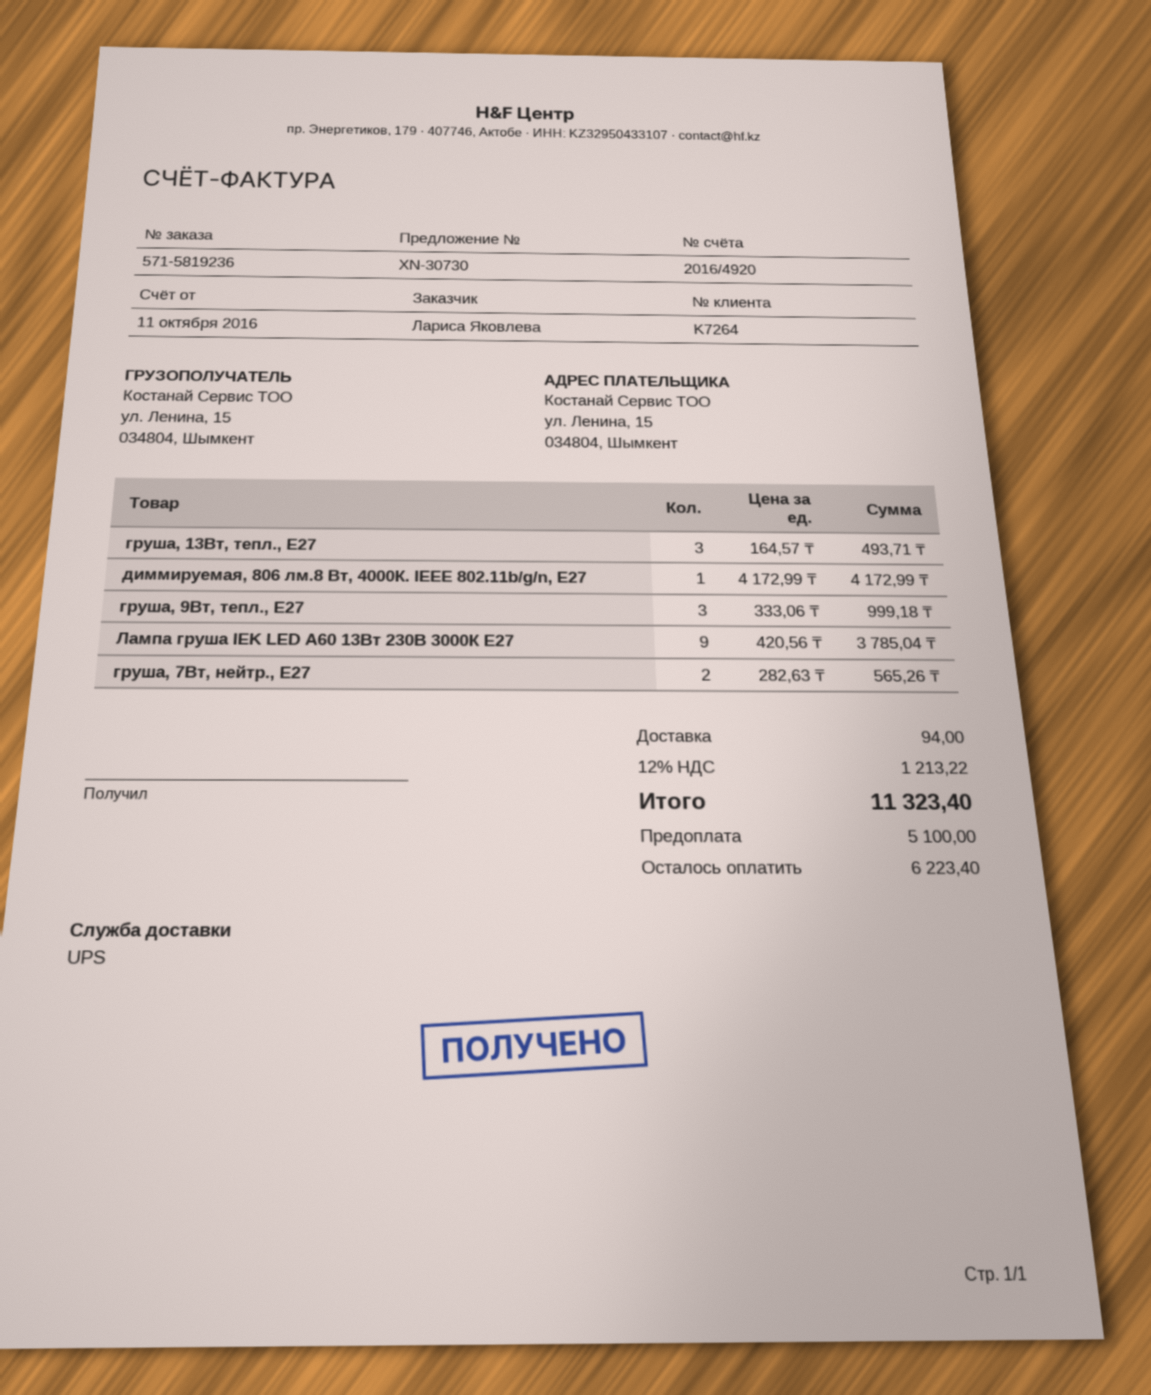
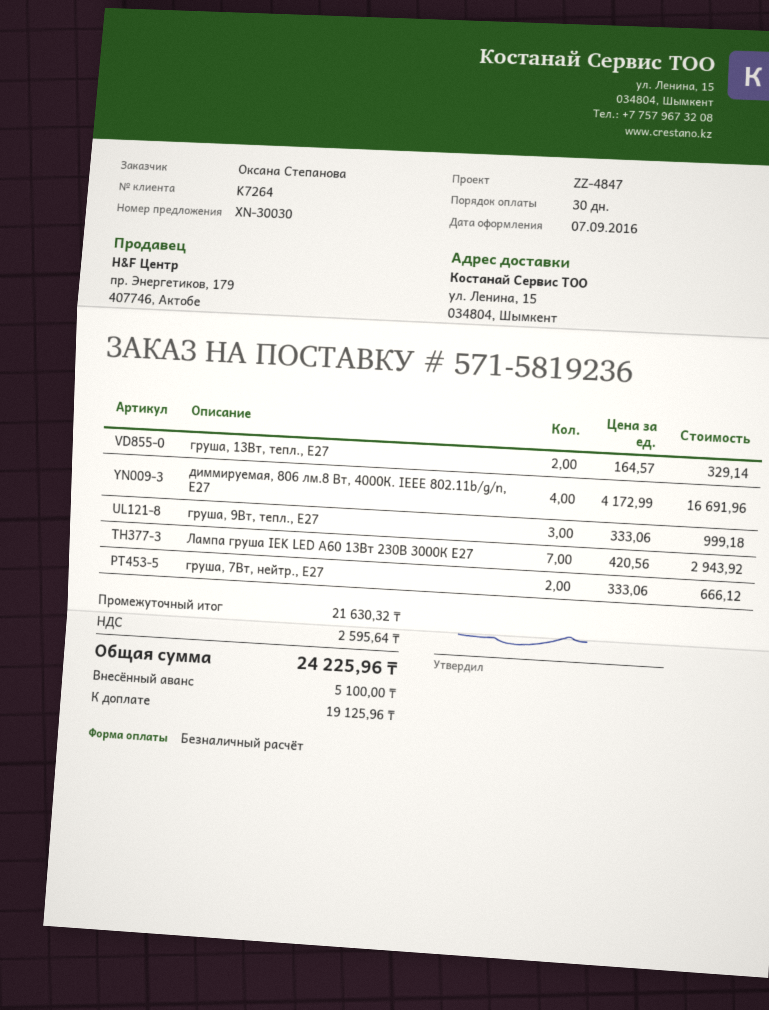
quote number: XN-30730 -> XN-30030
ordered by: Лариса Яковлева -> Оксана Степанова
груша, 13Вт, тепл., Е27: 3 x 164.57 = 493.71 -> 2 x 164.57 = 329.14
диммируемая, 806 лм.8 Вт, 4000К. IEEE 802.11b/g/n, E27: 1 x 4172.99 = 4172.99 -> 4 x 4172.99 = 16691.96
Лампа груша IEK LED A60 13Вт 230В 3000К E27: 9 x 420.56 = 3785.04 -> 7 x 420.56 = 2943.92
груша, 7Вт, нейтр., Е27: 2 x 282.63 = 565.26 -> 2 x 333.06 = 666.12
shipping: 94.00 -> none
tax: 1213.22 -> 2595.64
total: 11323.40 -> 24225.96
balance: 6223.40 -> 19125.96

